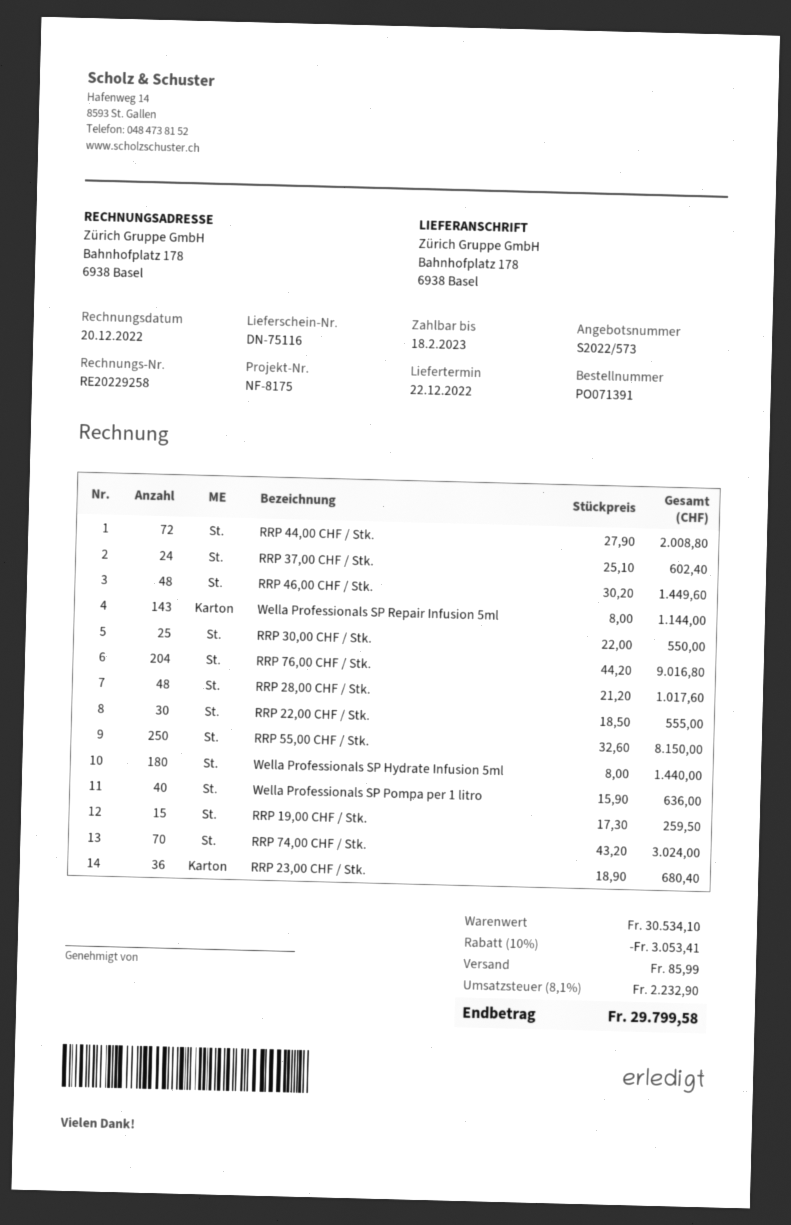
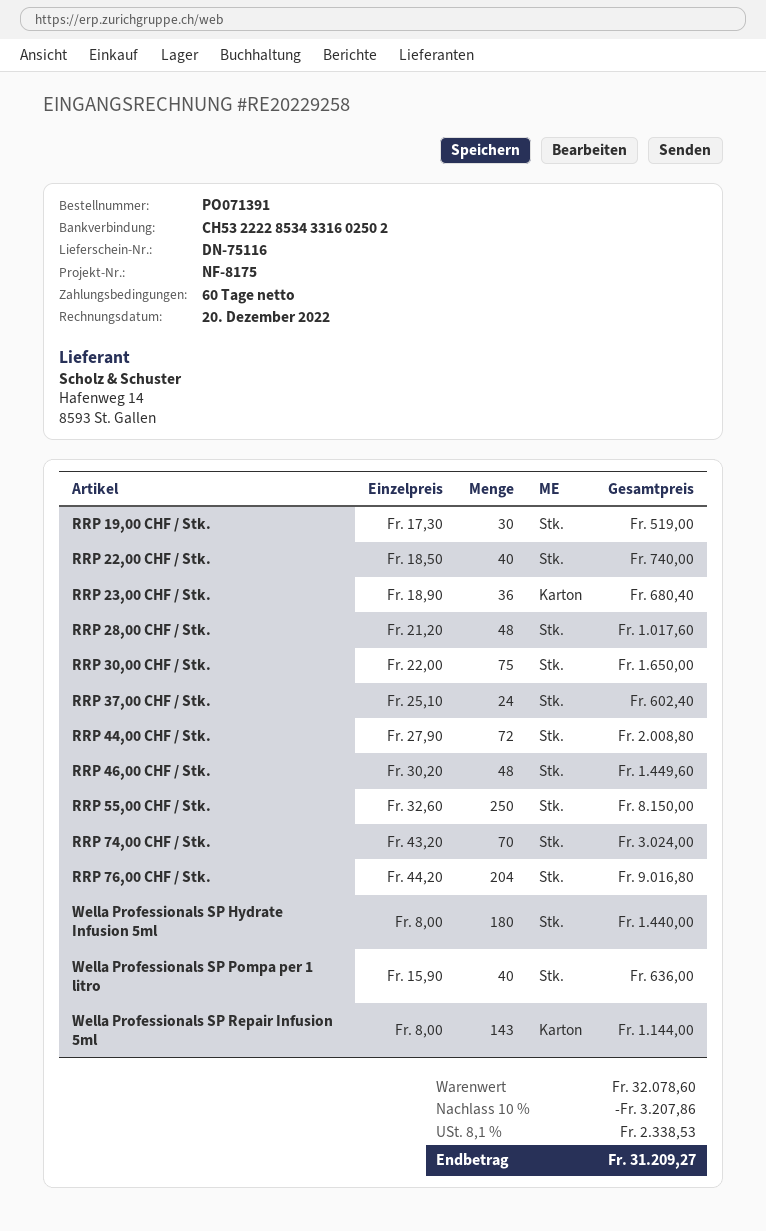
RRP 30,00 CHF / Stk.: 25 x 22.00 = 550.00 -> 75 x 22.00 = 1650.00
RRP 22,00 CHF / Stk.: 30 x 18.50 = 555.00 -> 40 x 18.50 = 740.00
RRP 19,00 CHF / Stk.: 15 x 17.30 = 259.50 -> 30 x 17.30 = 519.00
subtotal: 30534.10 -> 32078.60
discount: 10% = 3053.41 -> 10% = 3207.86
shipping: 85.99 -> none
tax: 8.1% = 2232.90 -> 8.1% = 2338.53
total: 29799.58 -> 31209.27

